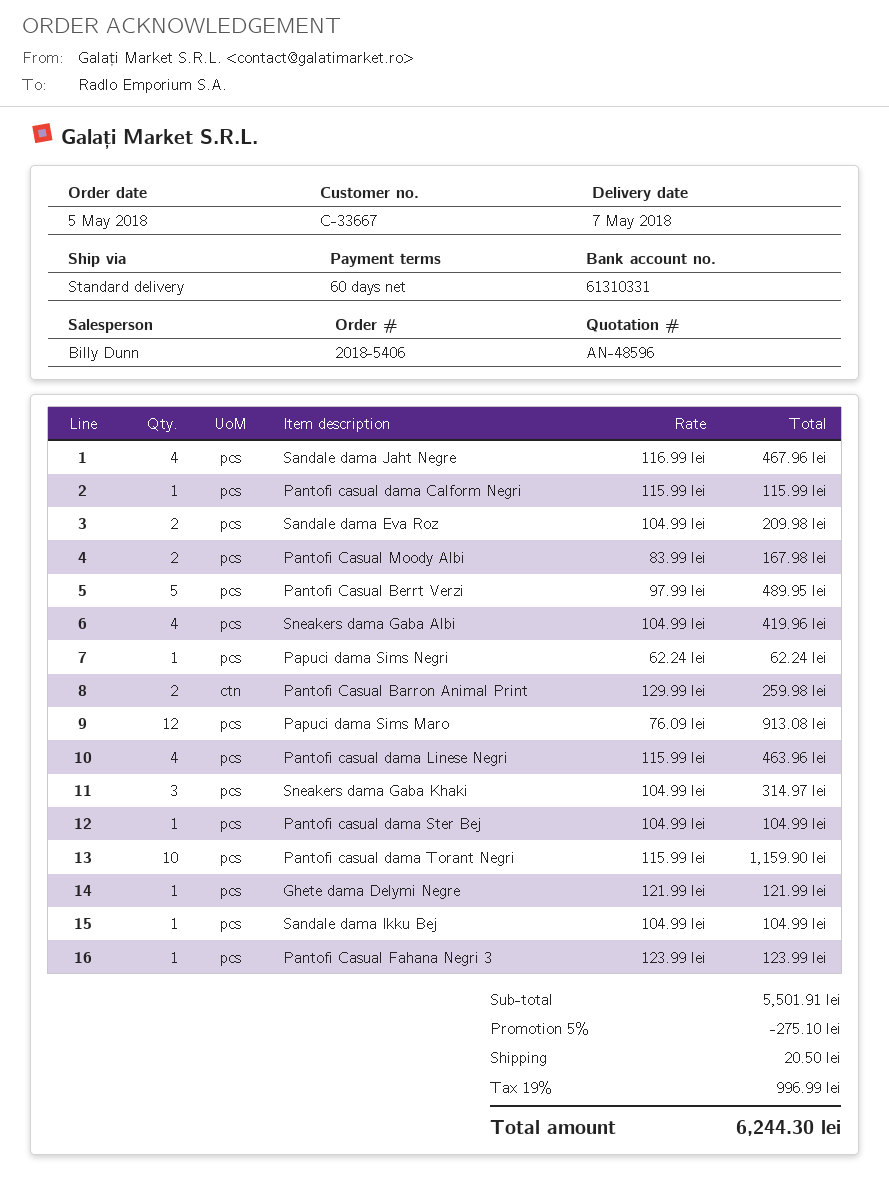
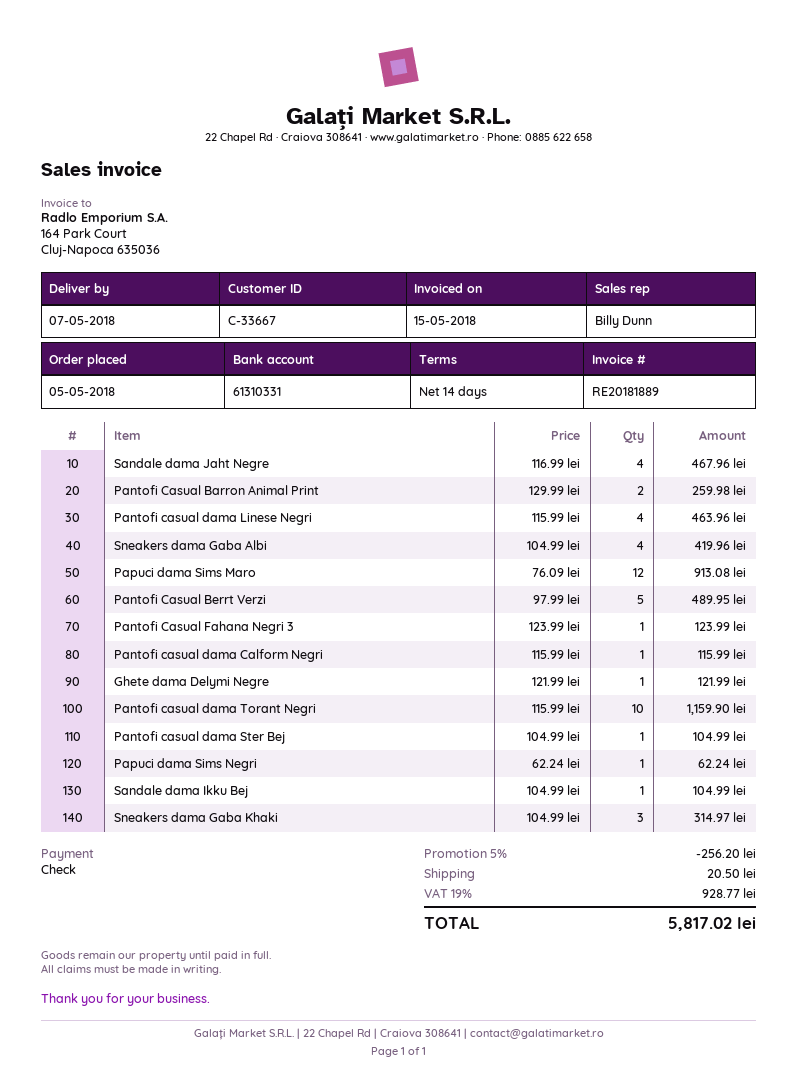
payment terms: 60 days -> 14 days
Sandale dama Eva Roz: 2 x 104.99 = 209.98 -> none
Pantofi Casual Moody Albi: 2 x 83.99 = 167.98 -> none
discount: 5% = 275.10 -> 5% = 256.20
tax: 19% = 996.99 -> 19% = 928.77
total: 6244.30 -> 5817.02

